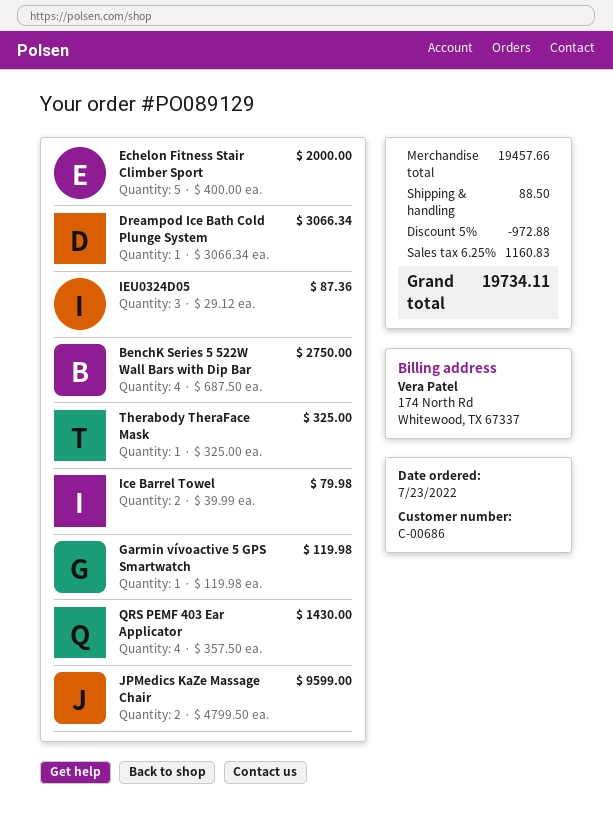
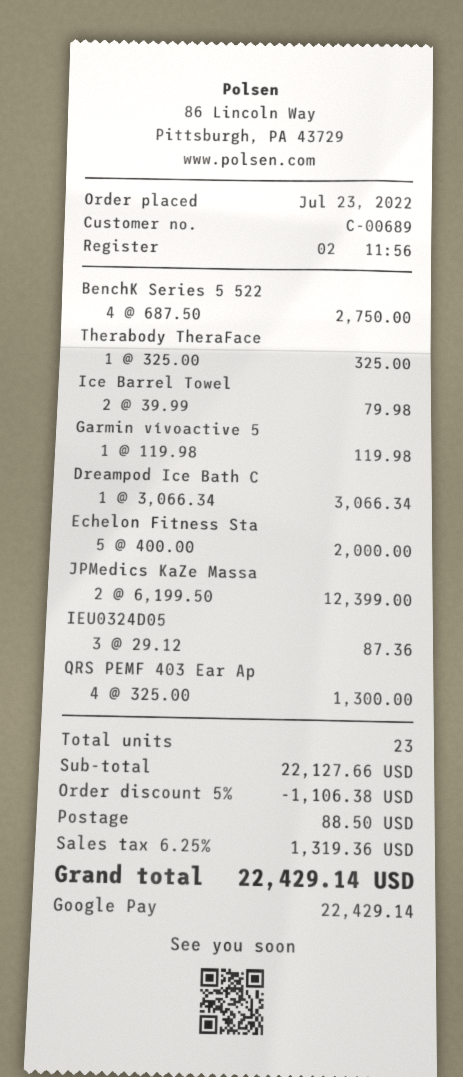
customer number: C-00686 -> C-00689
QRS PEMF 403 Ear Applicator: 4 x 357.50 = 1430.00 -> 4 x 325.00 = 1300.00
JPMedics KaZe Massage Chair: 2 x 4799.50 = 9599.00 -> 2 x 6199.50 = 12399.00
subtotal: 19457.66 -> 22127.66
discount: 5% = 972.88 -> 5% = 1106.38
tax: 6.25% = 1160.83 -> 6.25% = 1319.36
total: 19734.11 -> 22429.14

